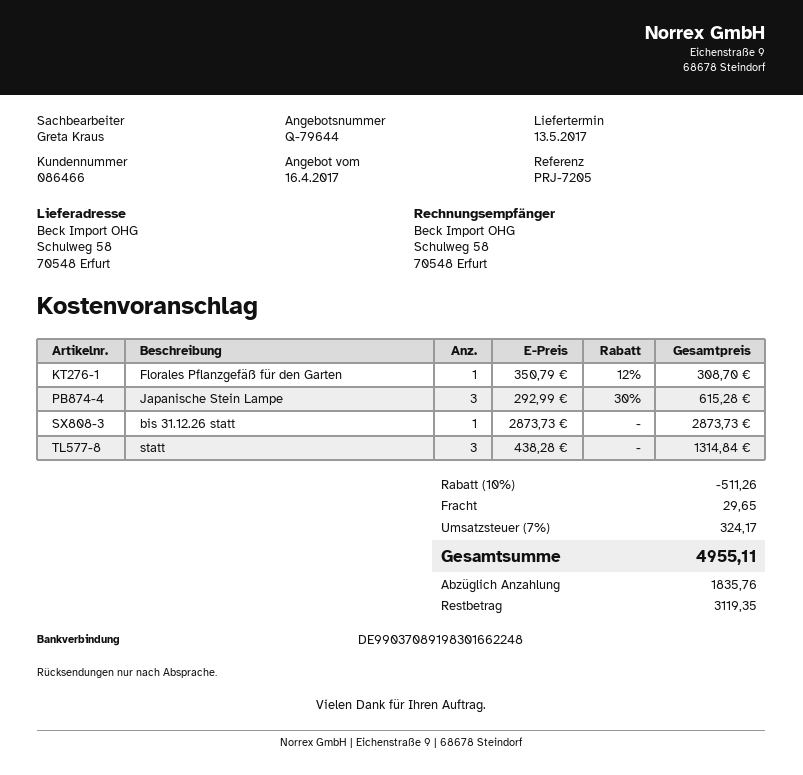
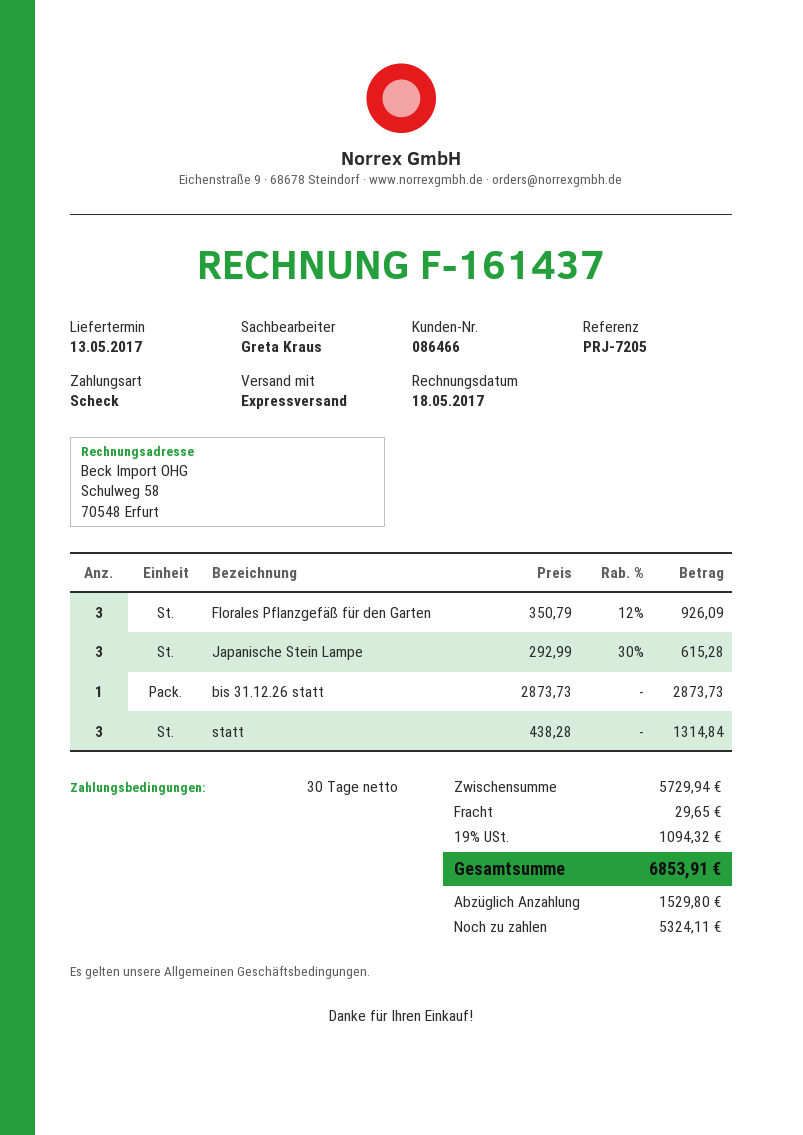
Florales Pflanzgefäß für den Garten: 1 x 350.79 - 12% = 308.70 -> 3 x 350.79 - 12% = 926.09
discount: 10% = 511.26 -> none
tax: 7% = 324.17 -> 19% = 1094.32
total: 4955.11 -> 6853.91
deposit: 1835.76 -> 1529.80
balance: 3119.35 -> 5324.11

